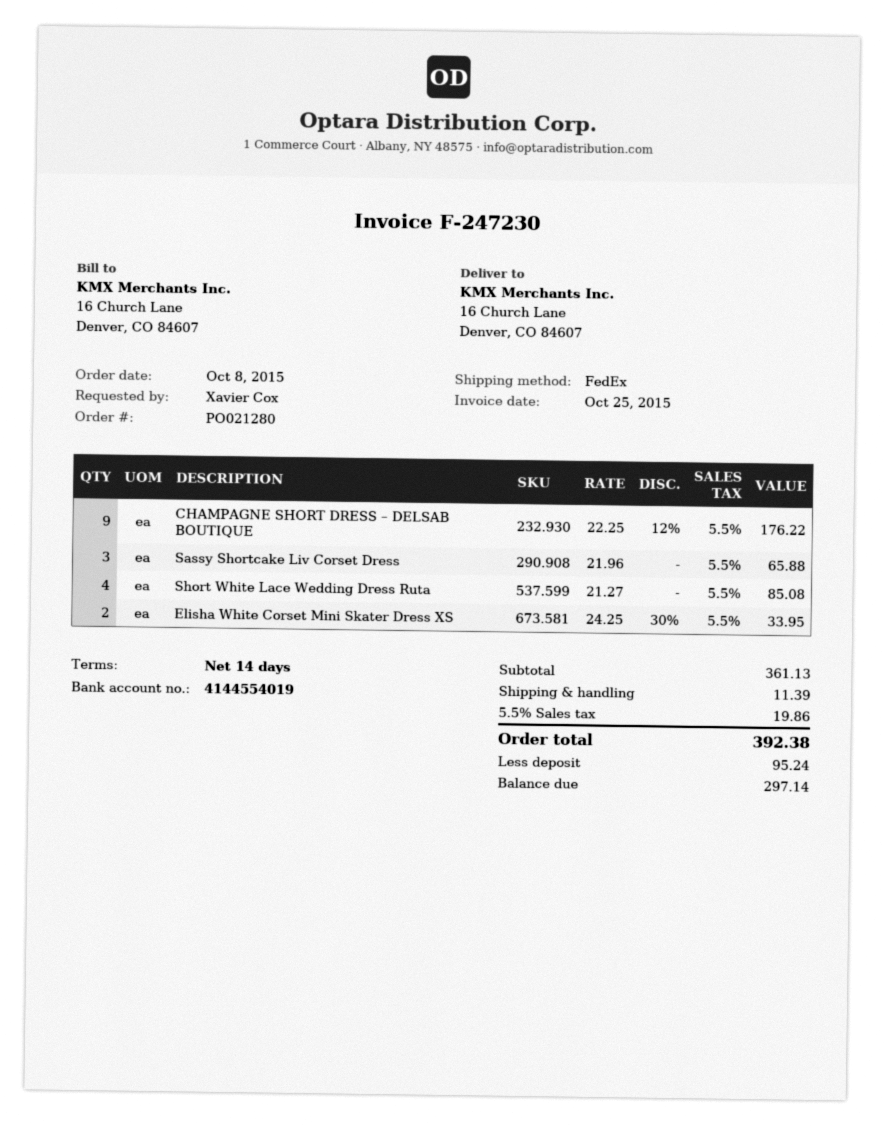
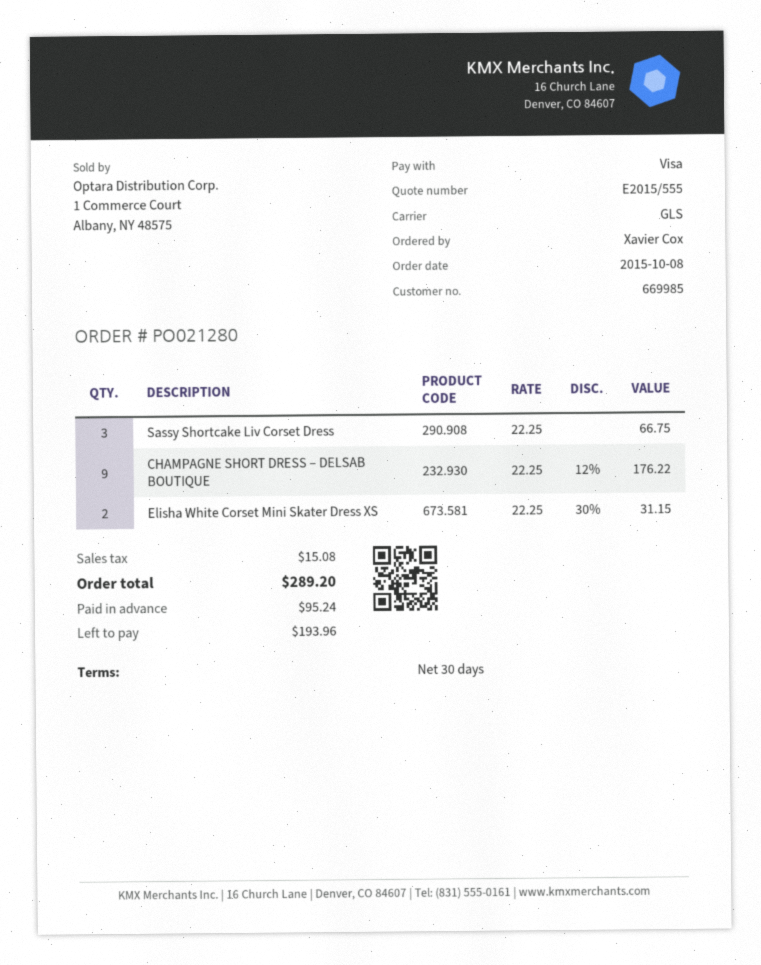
payment terms: 14 days -> 30 days
shipping method: FedEx -> GLS
Sassy Shortcake Liv Corset Dress: 3 x 21.96 = 65.88 -> 3 x 22.25 = 66.75
Short White Lace Wedding Dress Ruta: 4 x 21.27 = 85.08 -> none
Elisha White Corset Mini Skater Dress XS: 2 x 24.25 - 30% = 33.95 -> 2 x 22.25 - 30% = 31.15
shipping: 11.39 -> none
tax: 19.86 -> 15.08
total: 392.38 -> 289.20
balance: 297.14 -> 193.96

